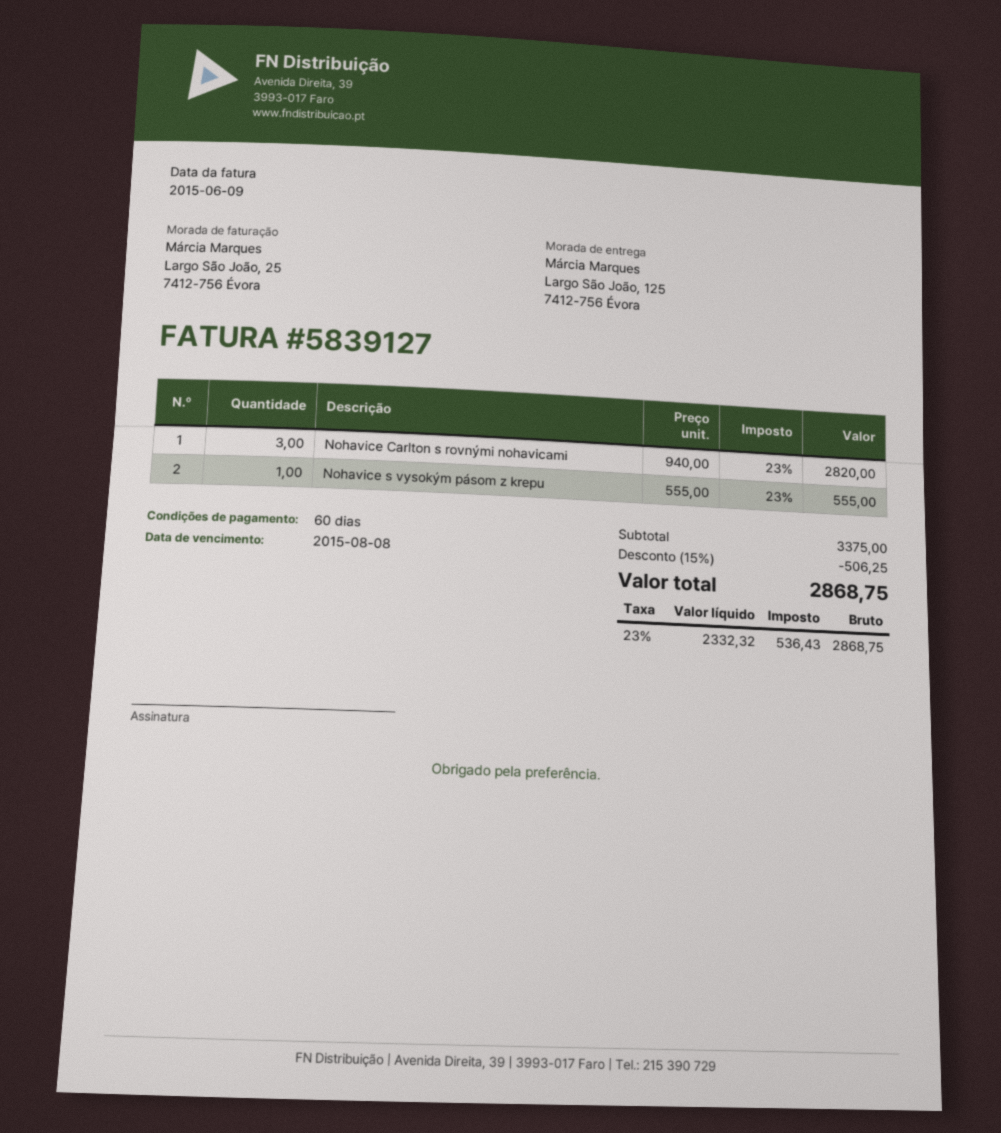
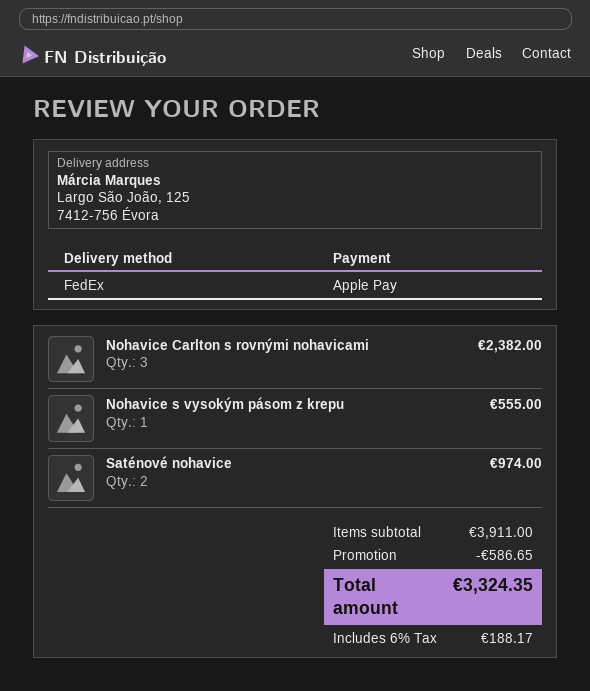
Nohavice Carlton s rovnými nohavicami: 3 for 2820.00 -> 3 for 2382.00
Saténové nohavice: none -> 2 for 974.00
subtotal: 3375.00 -> 3911.00
discount: 506.25 -> 586.65
tax: 23% = 536.43 -> 6% = 188.17
total: 2868.75 -> 3324.35

